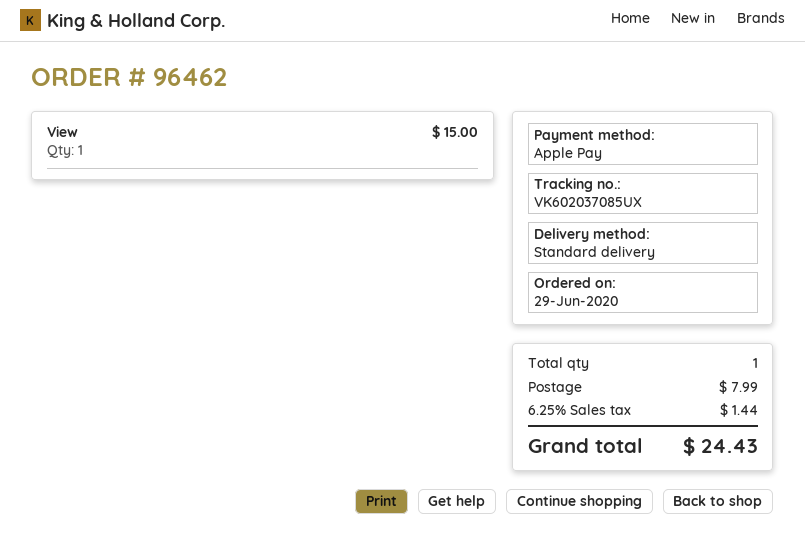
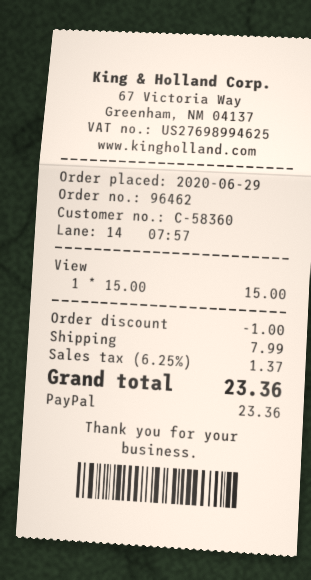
payment method: Apple Pay -> PayPal
discount: none -> 1.00
tax: 6.25% = 1.44 -> 6.25% = 1.37
total: 24.43 -> 23.36

